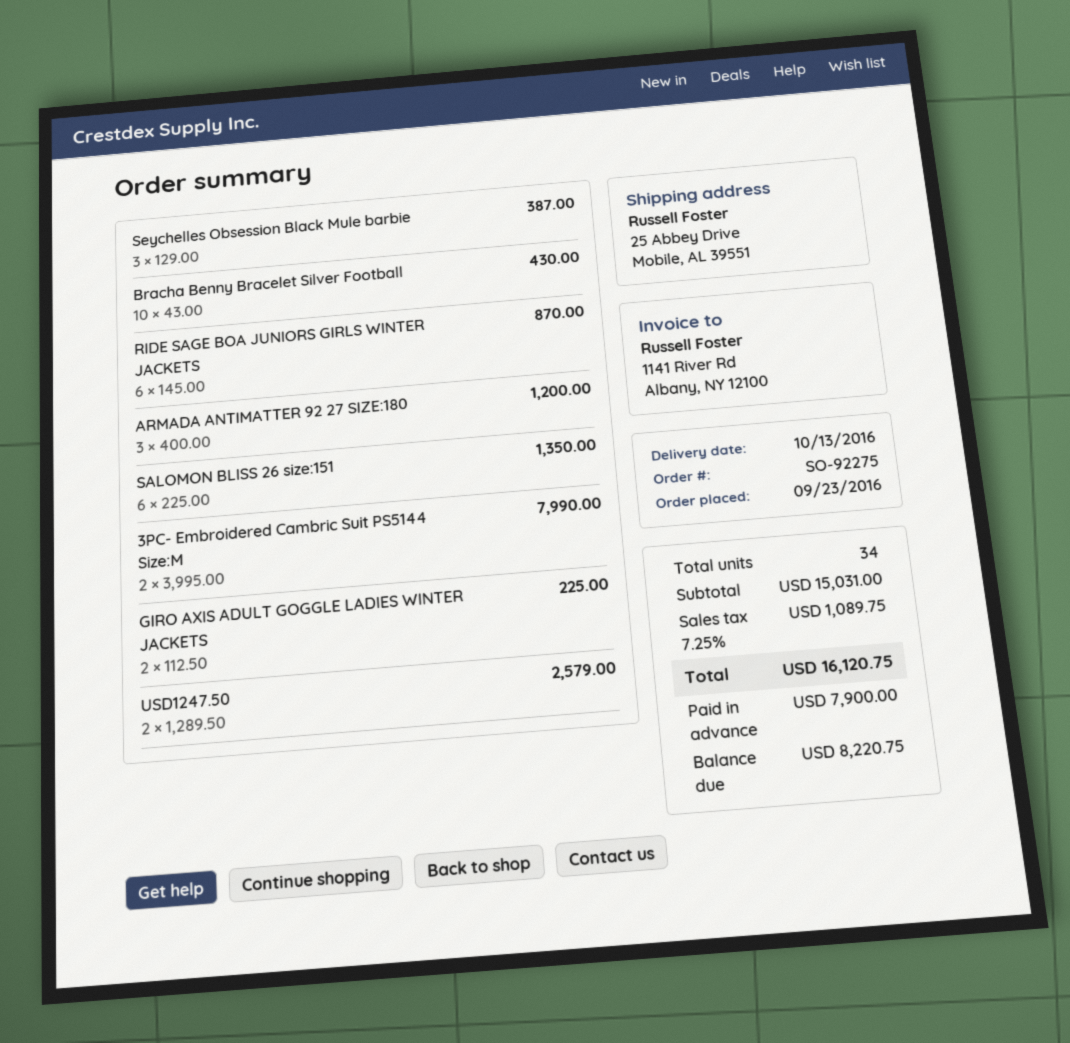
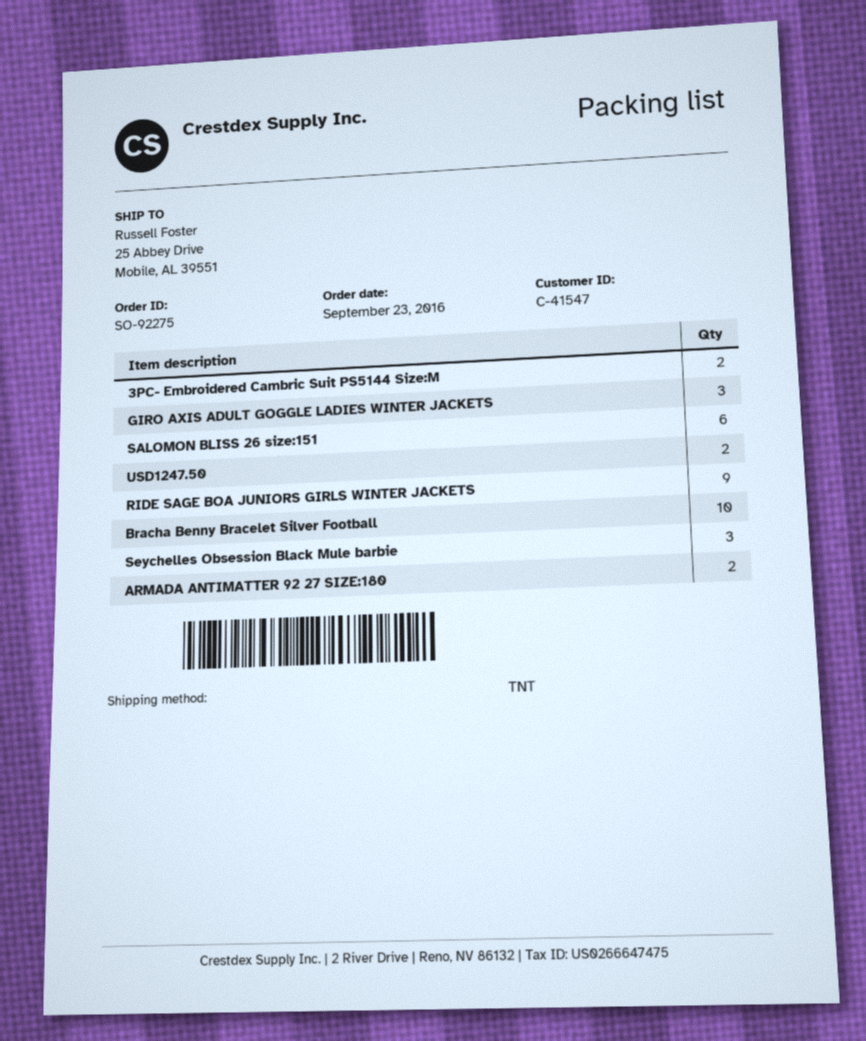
RIDE SAGE BOA JUNIORS GIRLS WINTER JACKETS: 6 -> 9
ARMADA ANTIMATTER 92 27 SIZE:180: 3 -> 2
GIRO AXIS ADULT GOGGLE LADIES WINTER JACKETS: 2 -> 3

